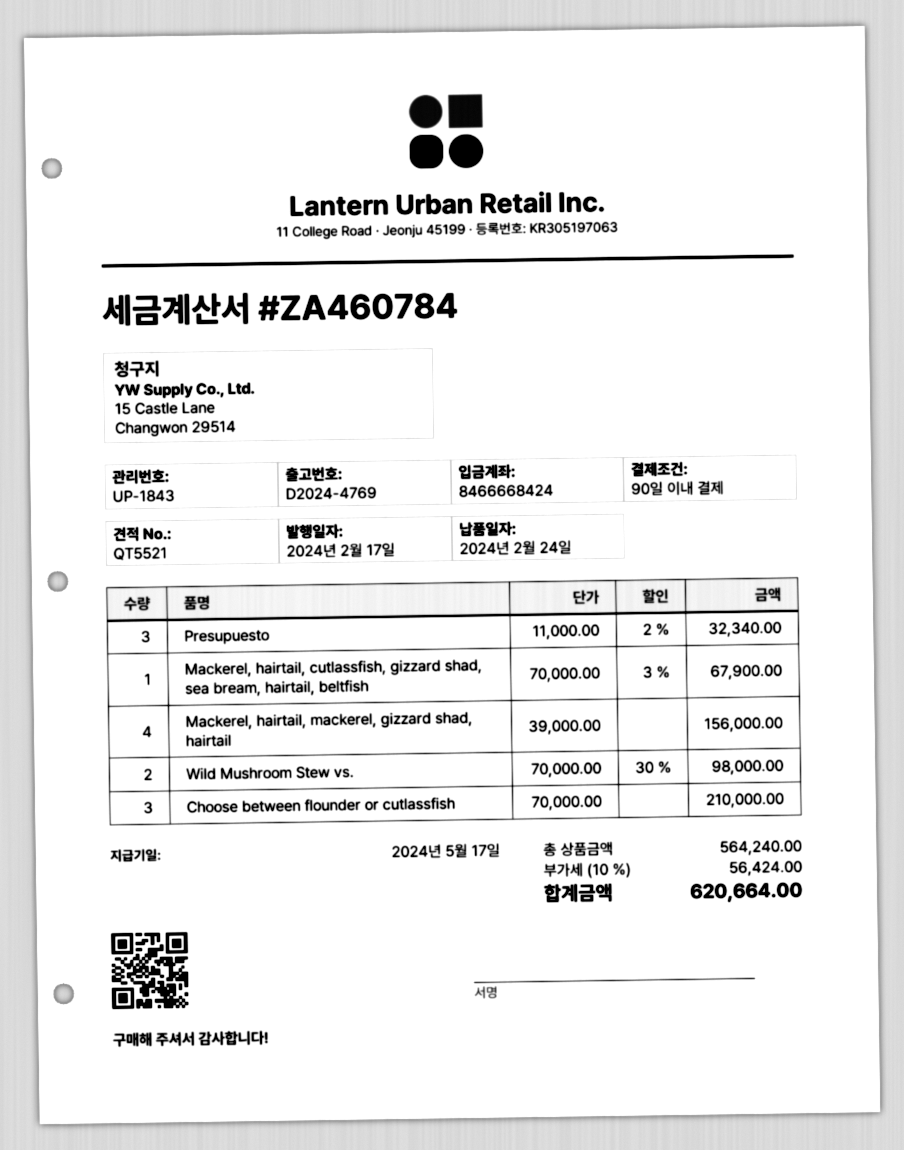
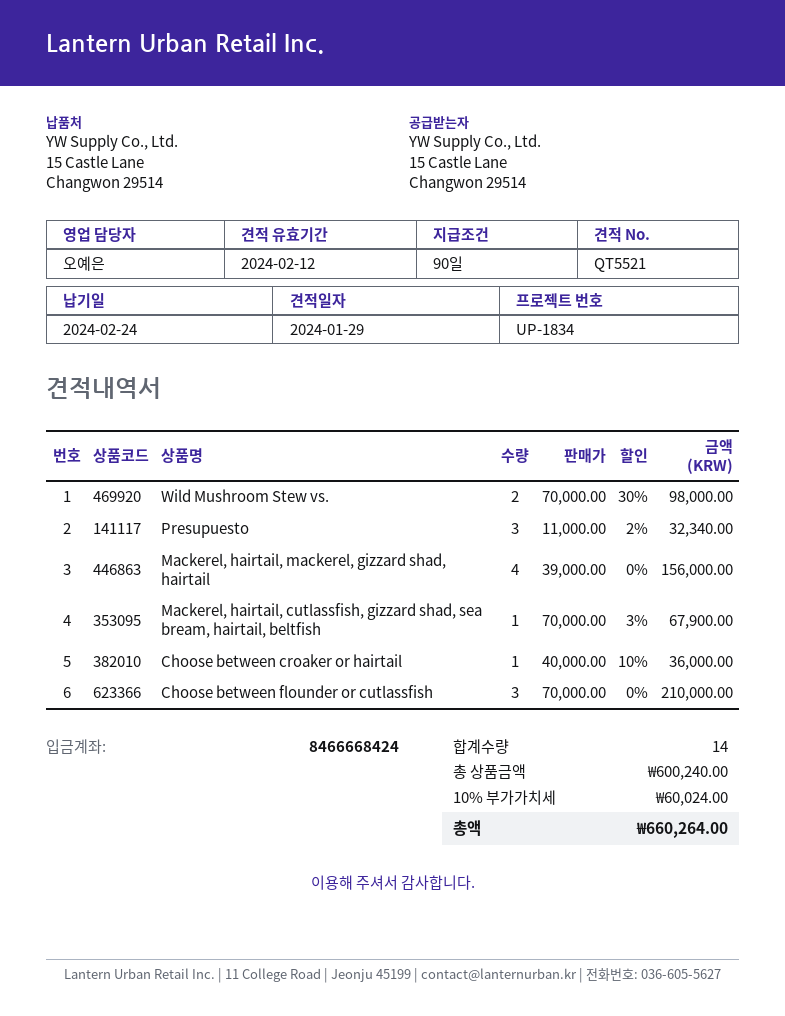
reference: UP-1843 -> UP-1834
Choose between croaker or hairtail: none -> 1 x 40000.00 - 10% = 36000.00
subtotal: 564240.00 -> 600240.00
tax: 10% = 56424.00 -> 10% = 60024.00
total: 620664.00 -> 660264.00

